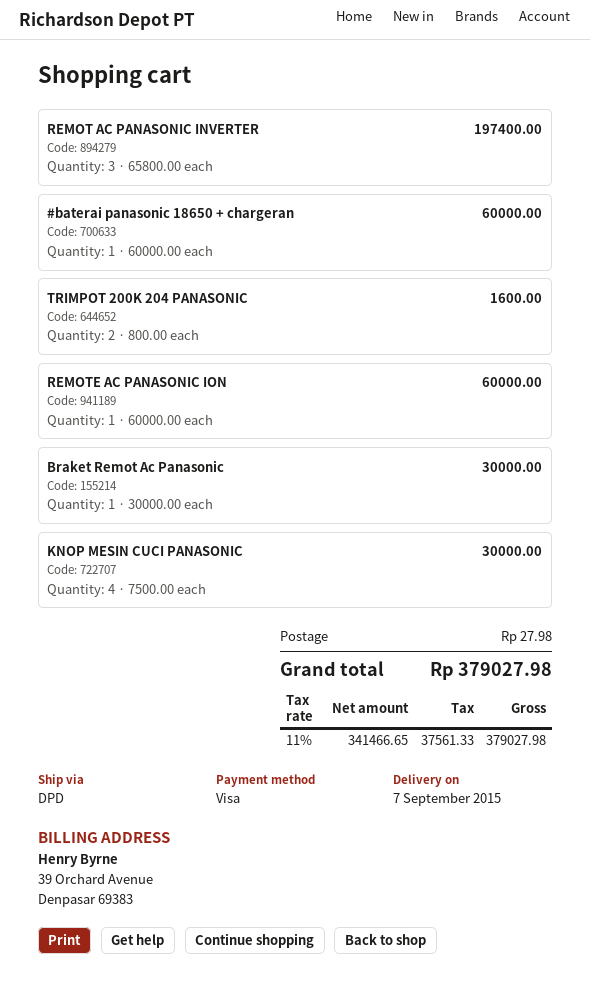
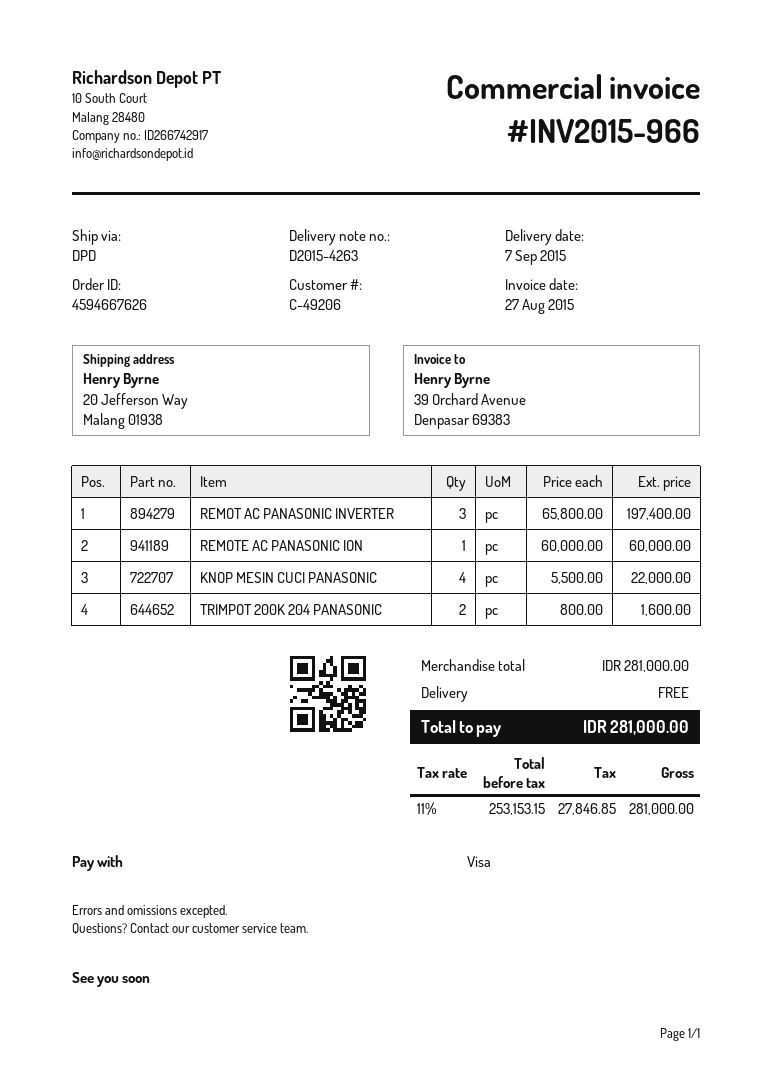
#baterai panasonic 18650 + chargeran: 1 x 60000.00 = 60000.00 -> none
Braket Remot Ac Panasonic: 1 x 30000.00 = 30000.00 -> none
KNOP MESIN CUCI PANASONIC: 4 x 7500.00 = 30000.00 -> 4 x 5500.00 = 22000.00
shipping: 27.98 -> 0.00
net: 341466.65 -> 253153.15
tax: 11% = 37561.33 -> 11% = 27846.85
total: 379027.98 -> 281000.00

